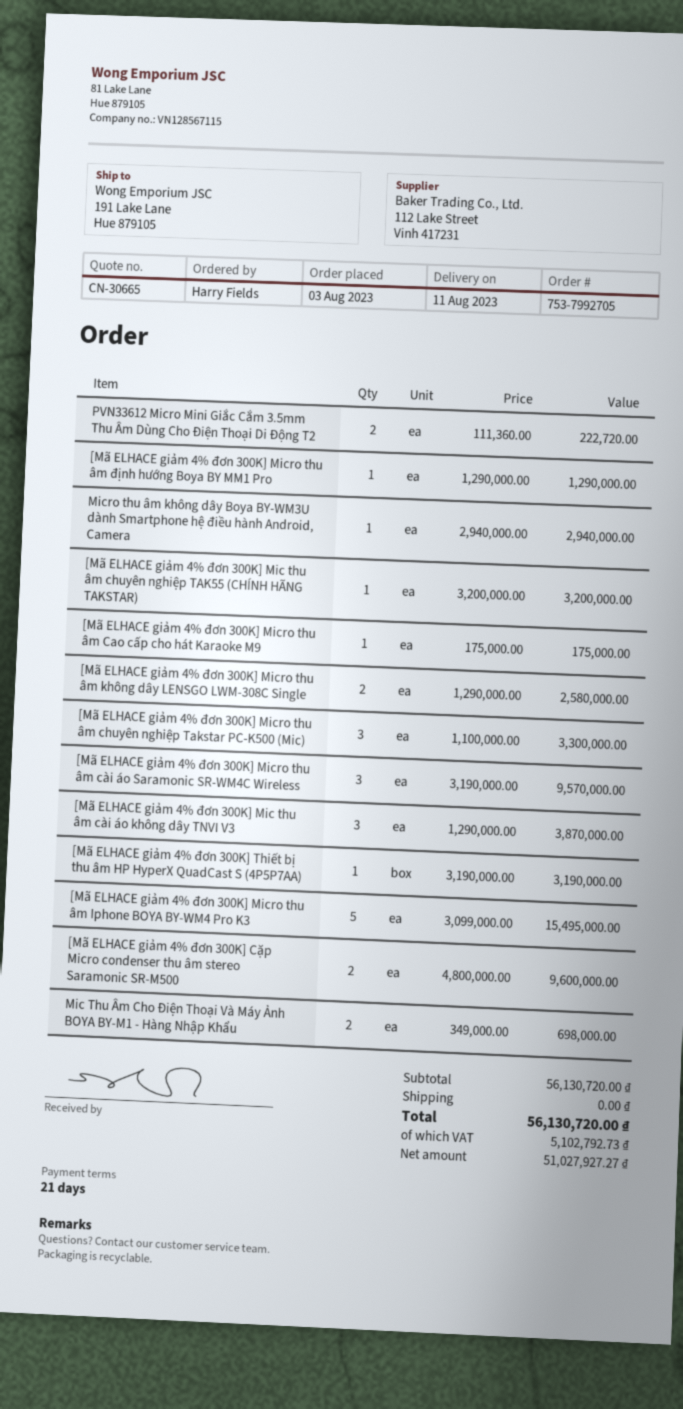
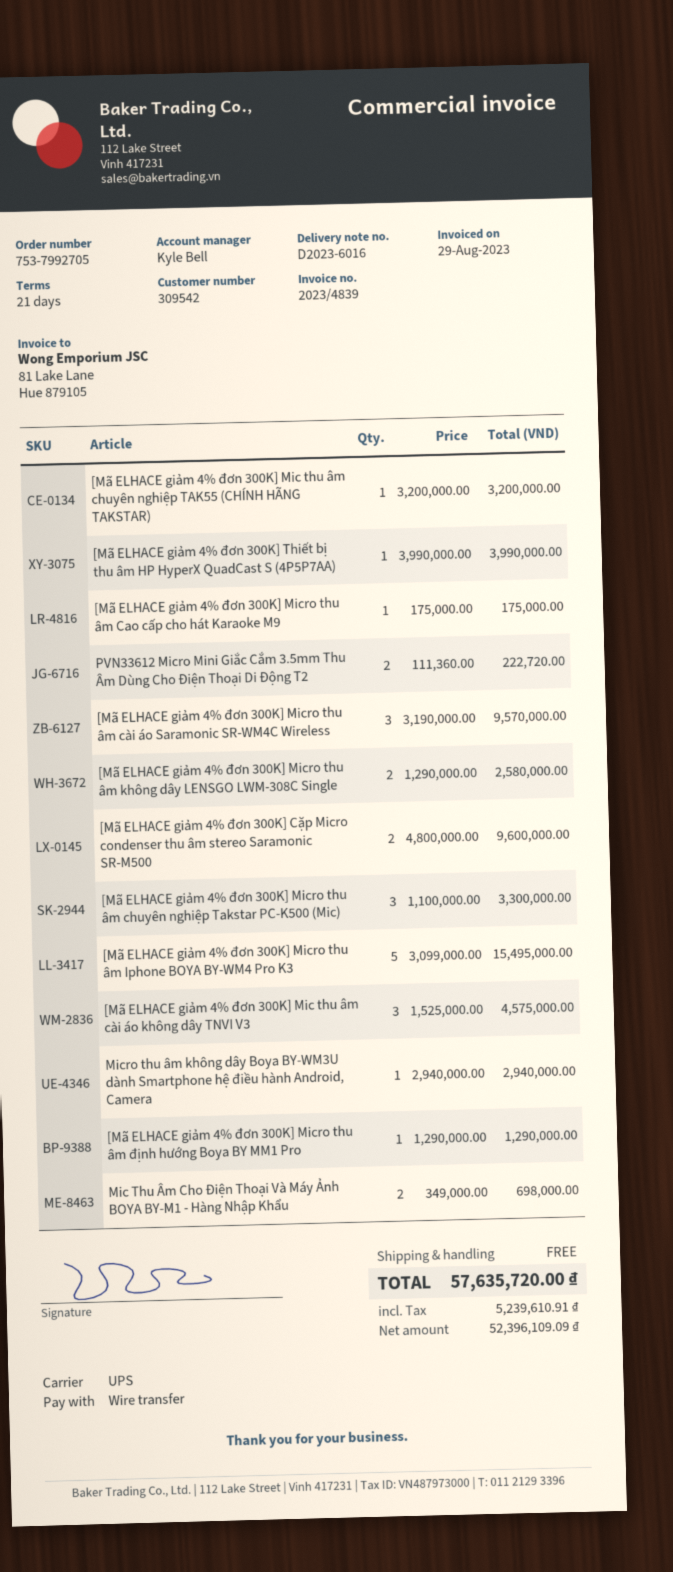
[Mã ELHACE giảm 4% đơn 300K] Mic thu âm cài áo không dây TNVI V3: 3 x 1290000.00 = 3870000.00 -> 3 x 1525000.00 = 4575000.00
[Mã ELHACE giảm 4% đơn 300K] Thiết bị thu âm HP HyperX QuadCast S (4P5P7AA): 1 x 3190000.00 = 3190000.00 -> 1 x 3990000.00 = 3990000.00
net: 51027927.27 -> 52396109.09
tax: 5102792.73 -> 5239610.91
total: 56130720.00 -> 57635720.00

